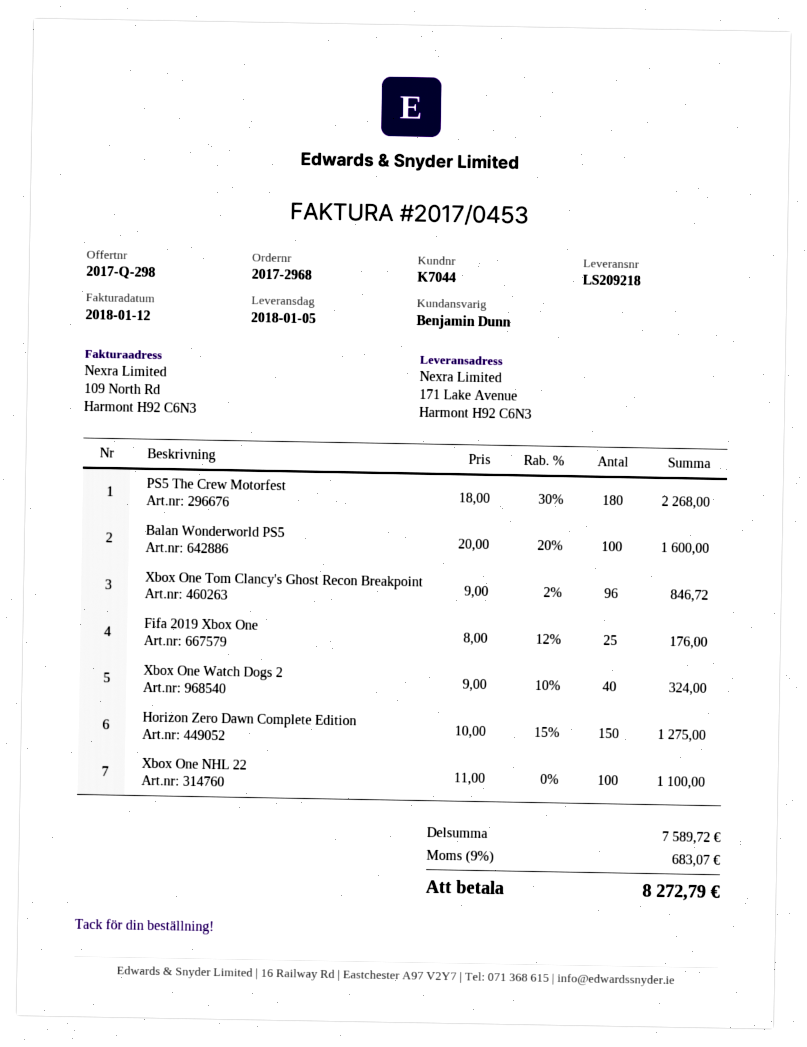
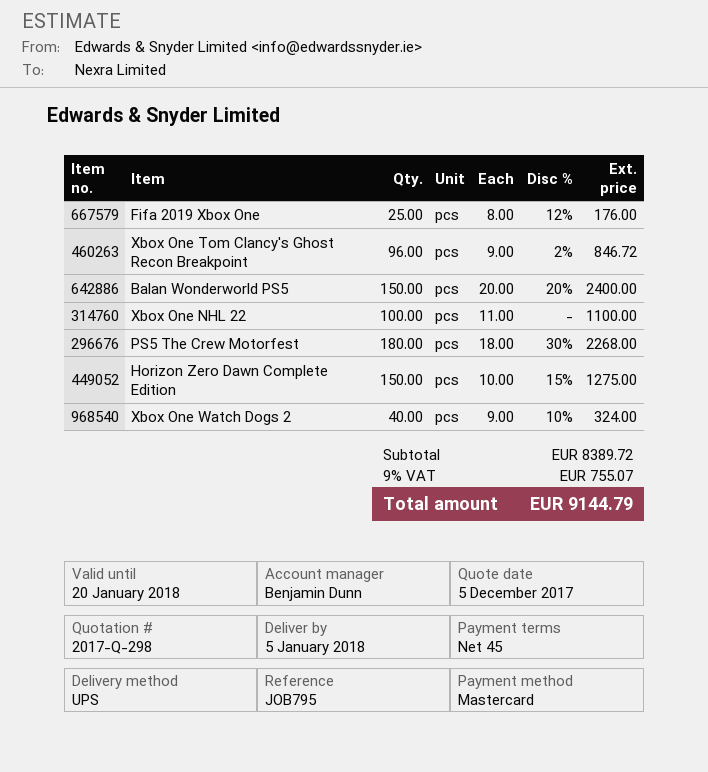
Balan Wonderworld PS5: 100 x 20.00 - 20% = 1600.00 -> 150 x 20.00 - 20% = 2400.00
subtotal: 7589.72 -> 8389.72
tax: 9% = 683.07 -> 9% = 755.07
total: 8272.79 -> 9144.79

